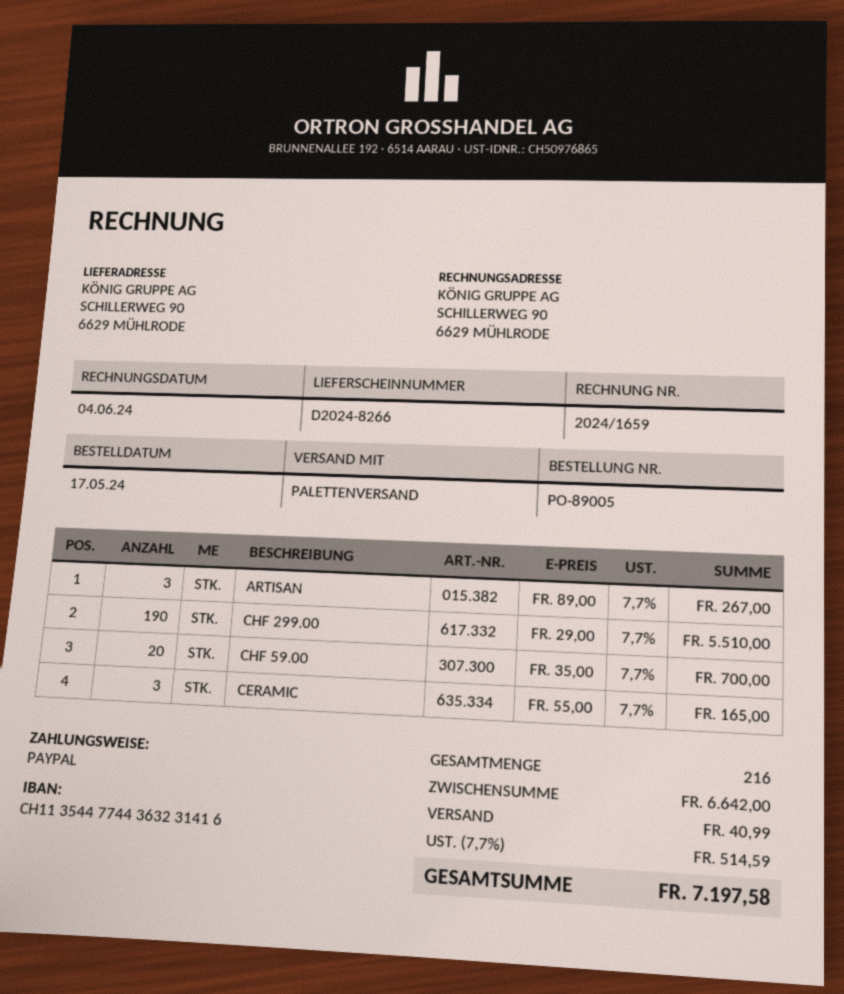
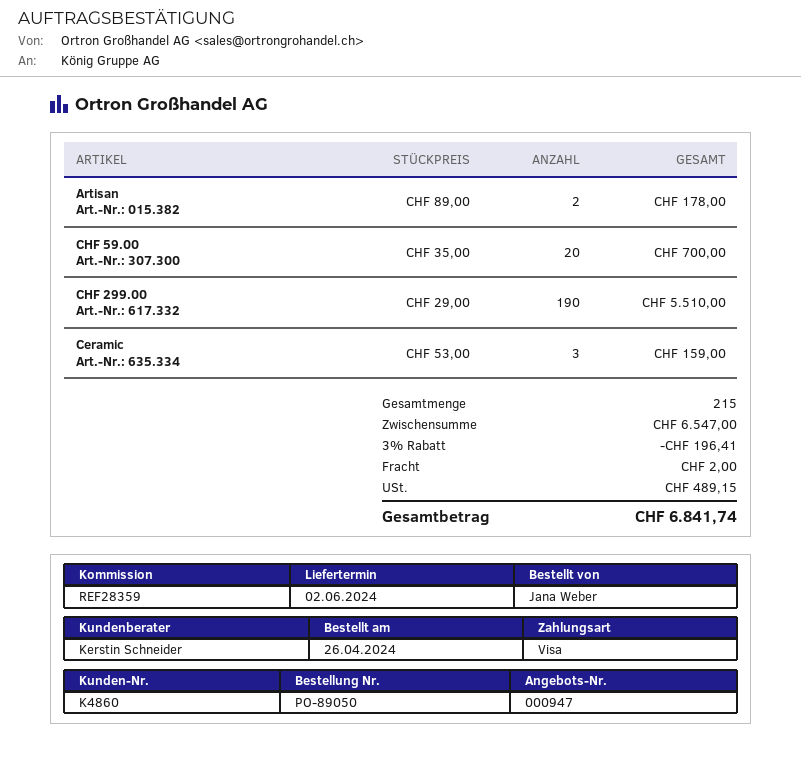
order number: PO-89005 -> PO-89050
order date: 2024-05-17 -> 2024-04-26
payment method: PayPal -> Visa
ARTISAN: 3 x 89.00 = 267.00 -> 2 x 89.00 = 178.00
CERAMIC: 3 x 55.00 = 165.00 -> 3 x 53.00 = 159.00
total quantity: 216 -> 215
subtotal: 6642.00 -> 6547.00
discount: none -> 3% = 196.41
shipping: 40.99 -> 2.00
tax: 514.59 -> 489.15
total: 7197.58 -> 6841.74

